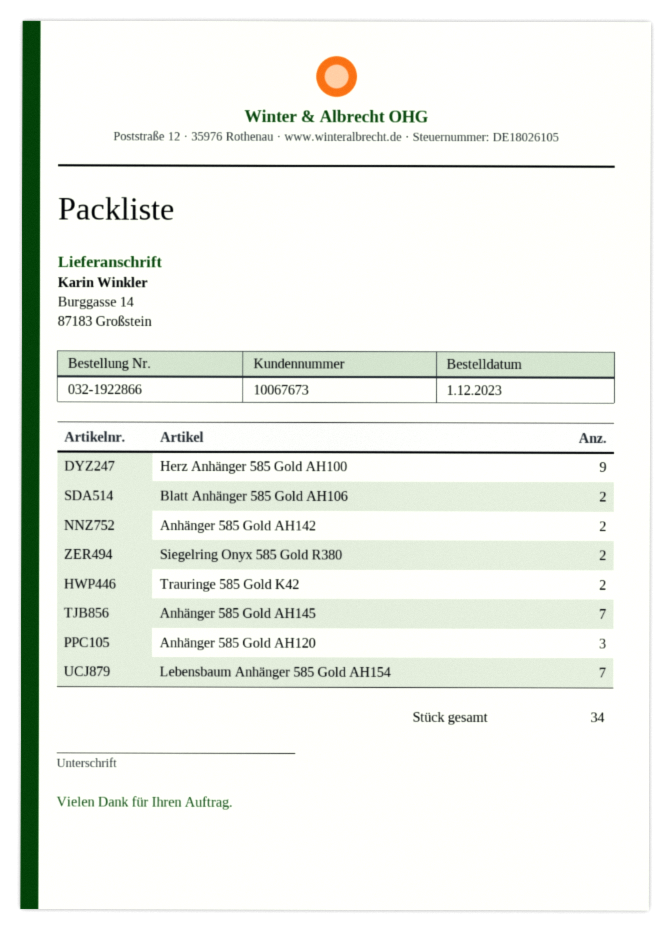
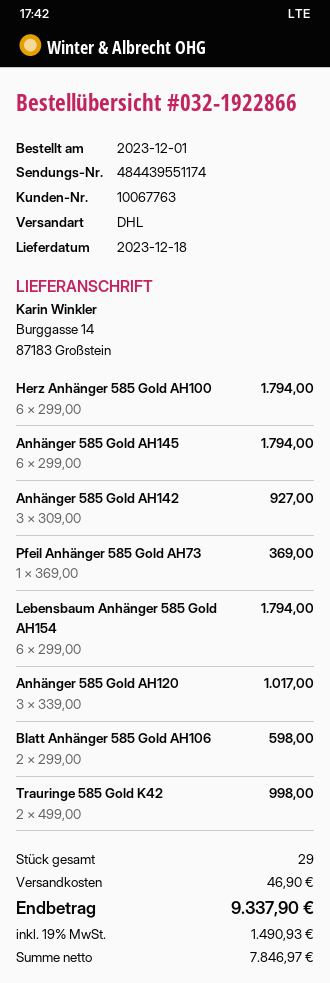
customer number: 10067673 -> 10067763
Herz Anhänger 585 Gold AH100: 9 -> 6
Anhänger 585 Gold AH142: 2 -> 3
Siegelring Onyx 585 Gold R380: 2 -> none
Anhänger 585 Gold AH145: 7 -> 6
Lebensbaum Anhänger 585 Gold AH154: 7 -> 6
Pfeil Anhänger 585 Gold AH73: none -> 1
total quantity: 34 -> 29

